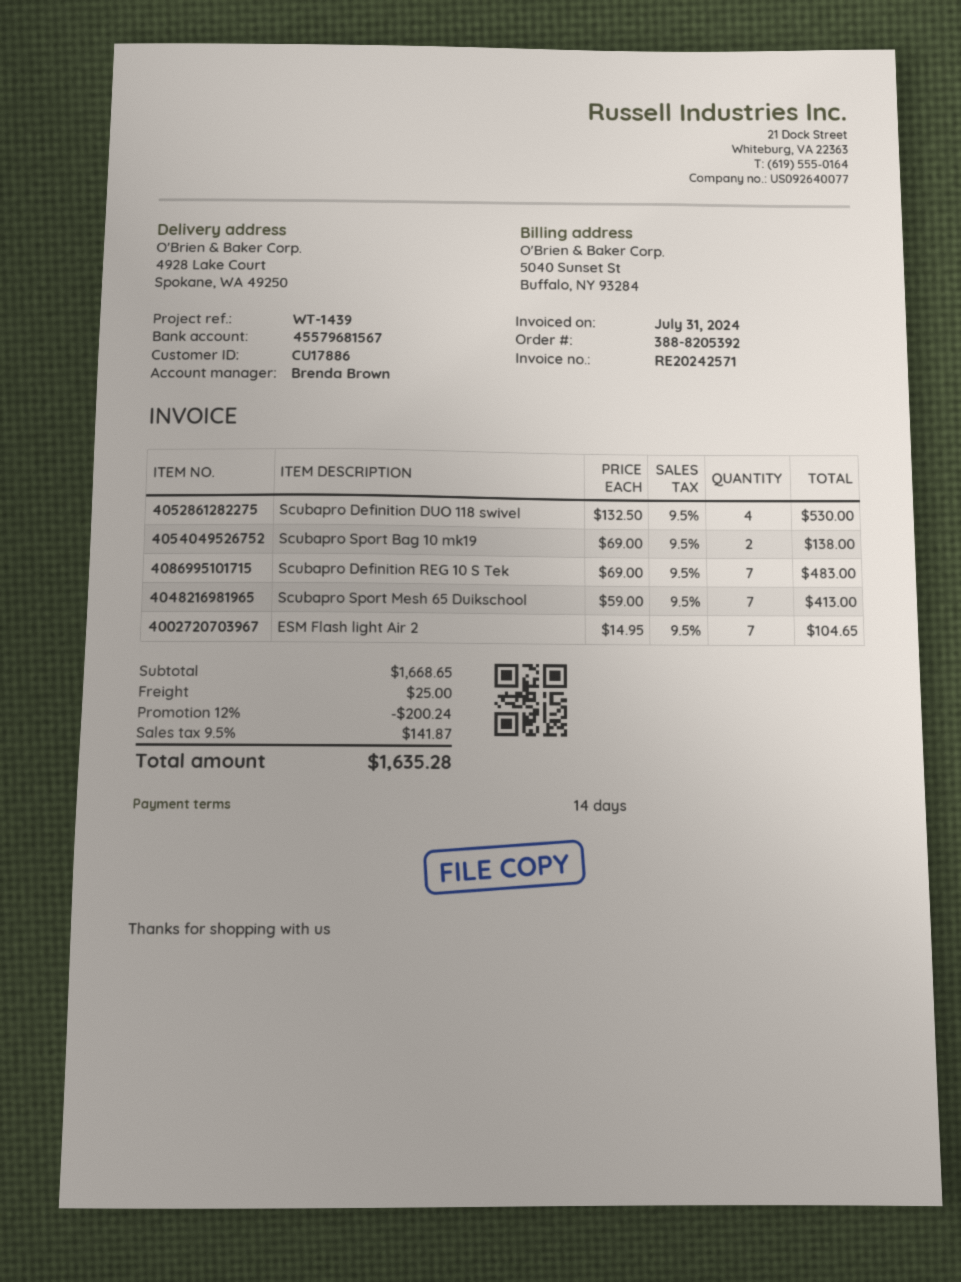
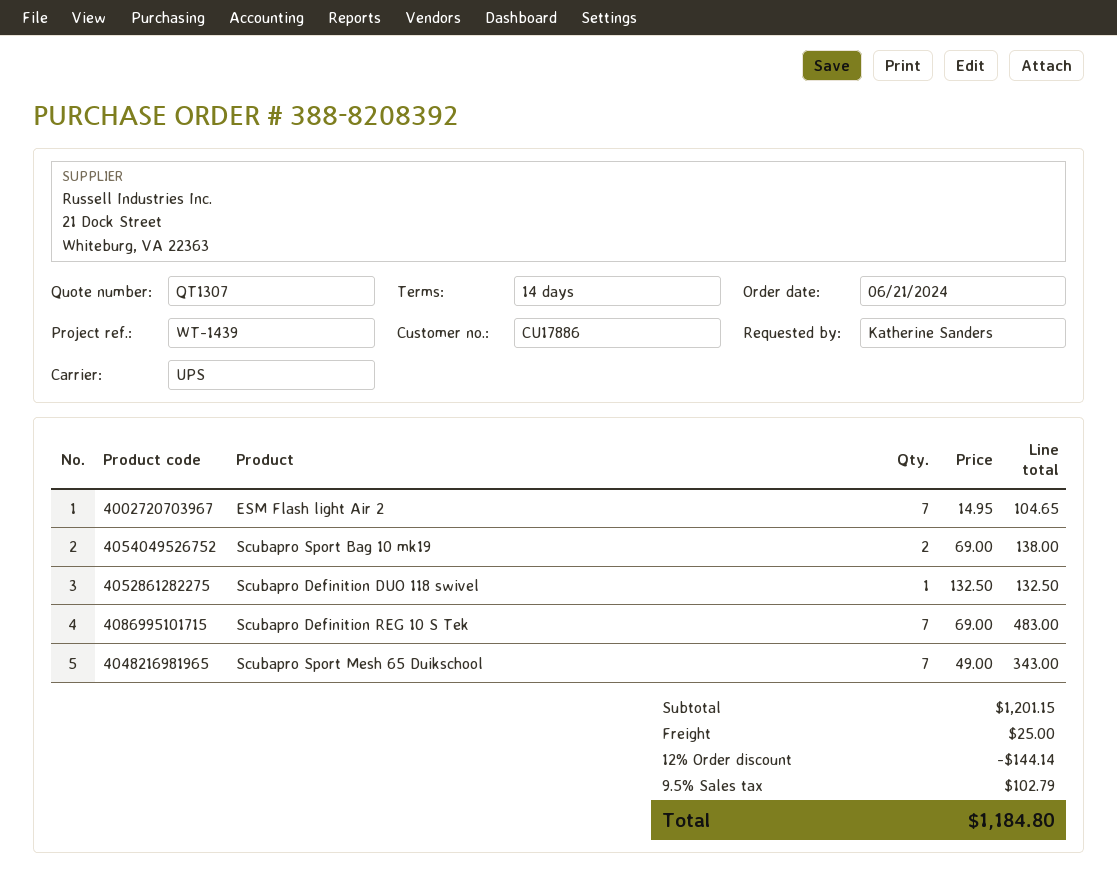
order number: 388-8205392 -> 388-8208392
Scubapro Definition DUO 118 swivel: 4 x 132.50 = 530.00 -> 1 x 132.50 = 132.50
Scubapro Sport Mesh 65 Duikschool: 7 x 59.00 = 413.00 -> 7 x 49.00 = 343.00
subtotal: 1668.65 -> 1201.15
discount: 12% = 200.24 -> 12% = 144.14
tax: 9.5% = 141.87 -> 9.5% = 102.79
total: 1635.28 -> 1184.80

